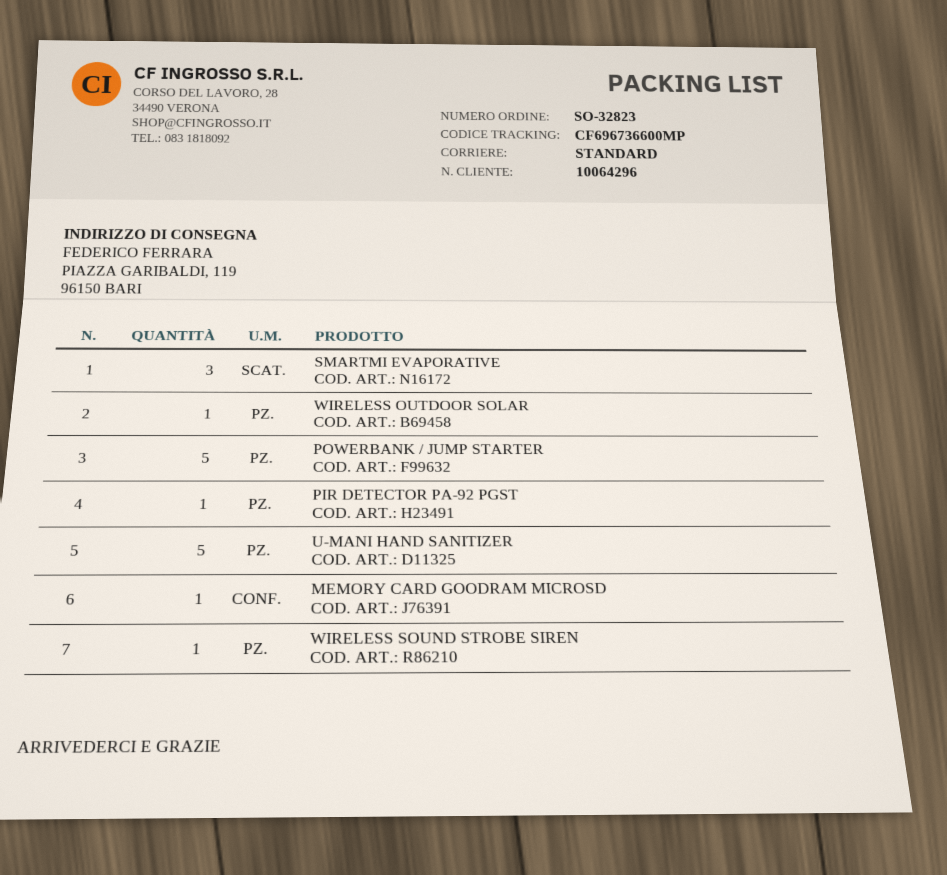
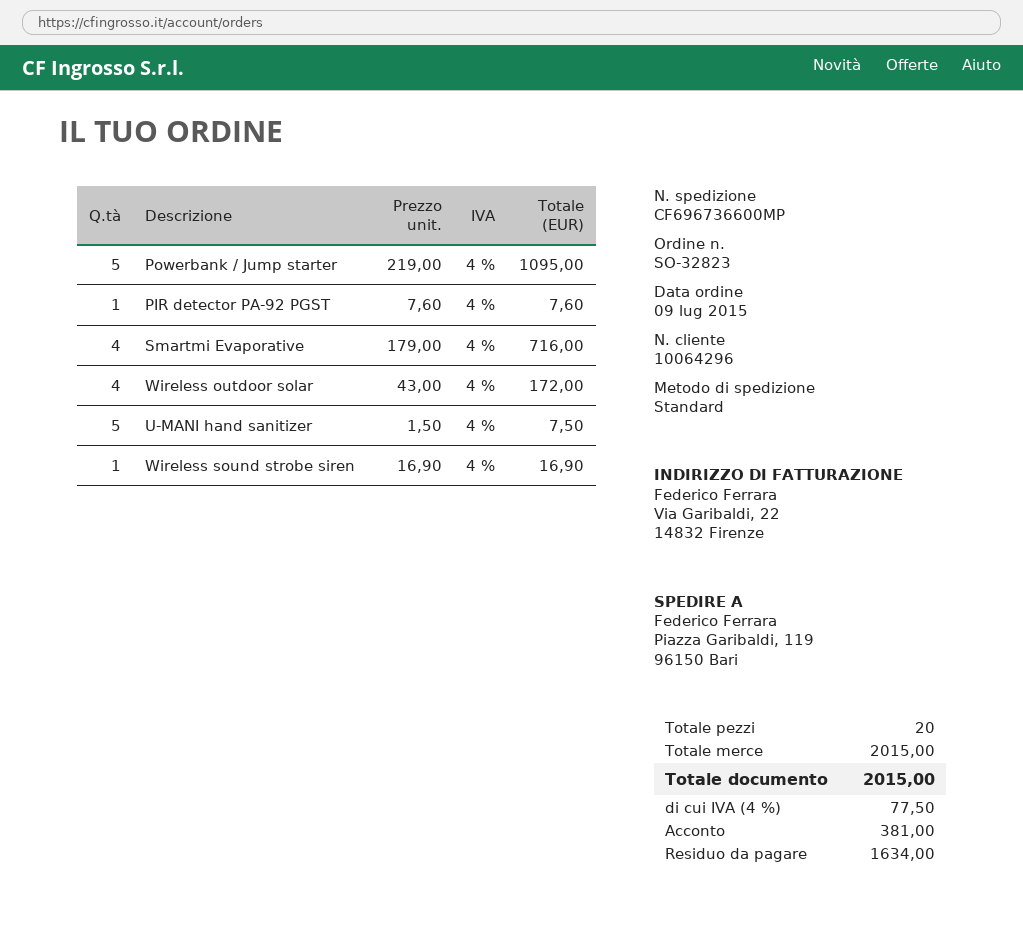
SMARTMI EVAPORATIVE: 3 -> 4
WIRELESS OUTDOOR SOLAR: 1 -> 4
MEMORY CARD GOODRAM MICROSD: 1 -> none

